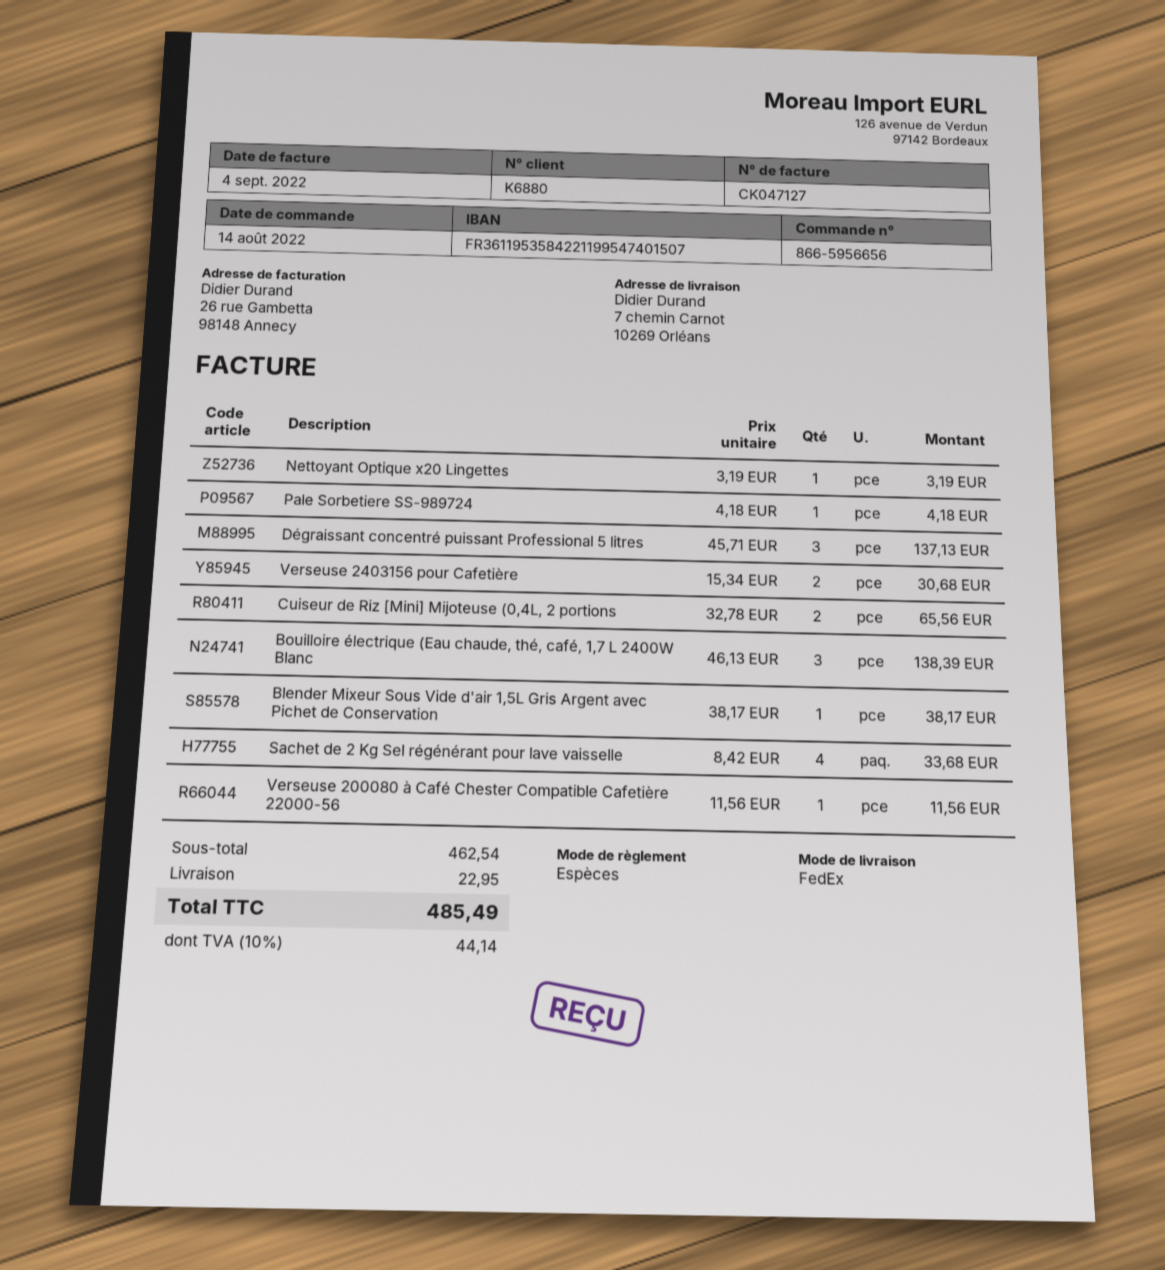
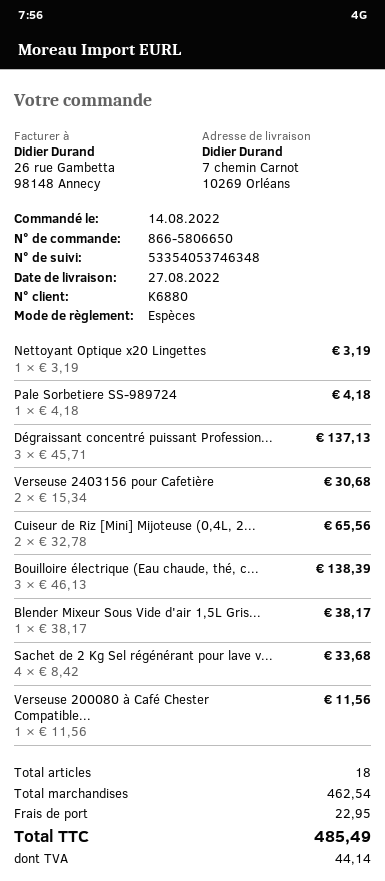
order number: 866-5956656 -> 866-5806650

